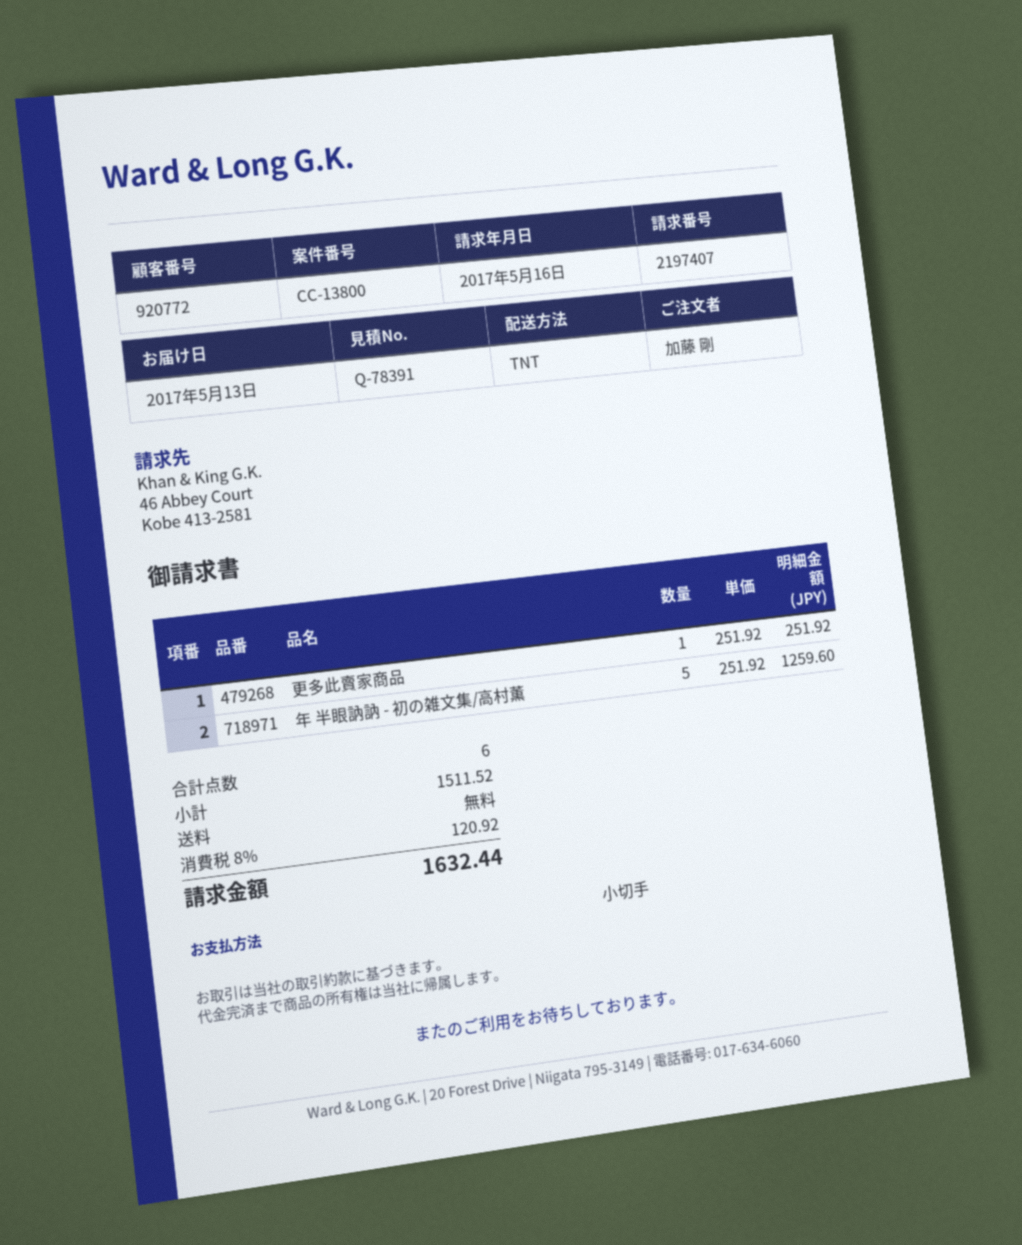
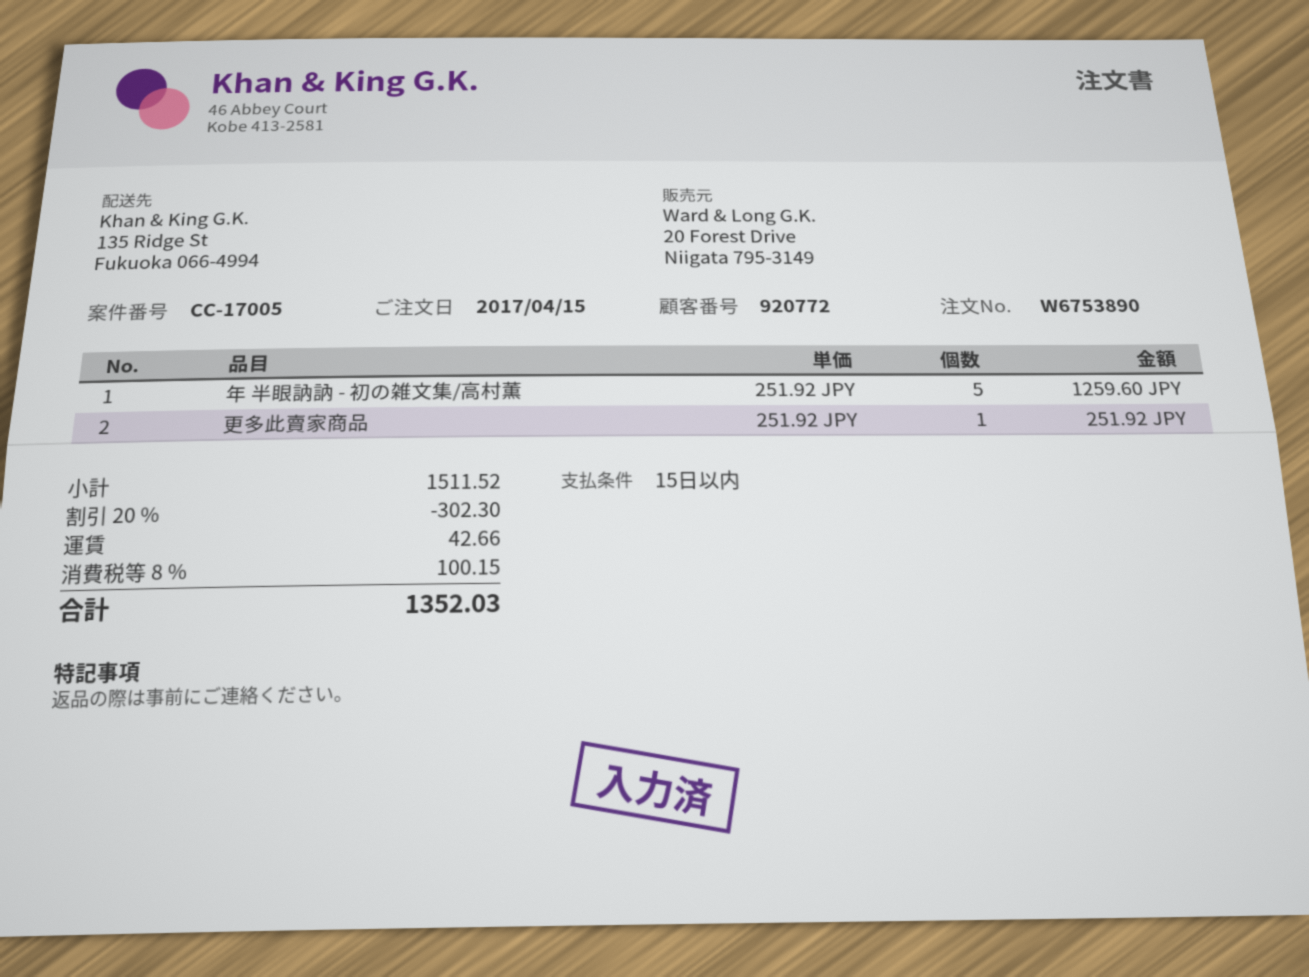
reference: CC-13800 -> CC-17005
discount: none -> 20% = 302.30
shipping: 0.00 -> 42.66
tax: 8% = 120.92 -> 8% = 100.15
total: 1632.44 -> 1352.03

